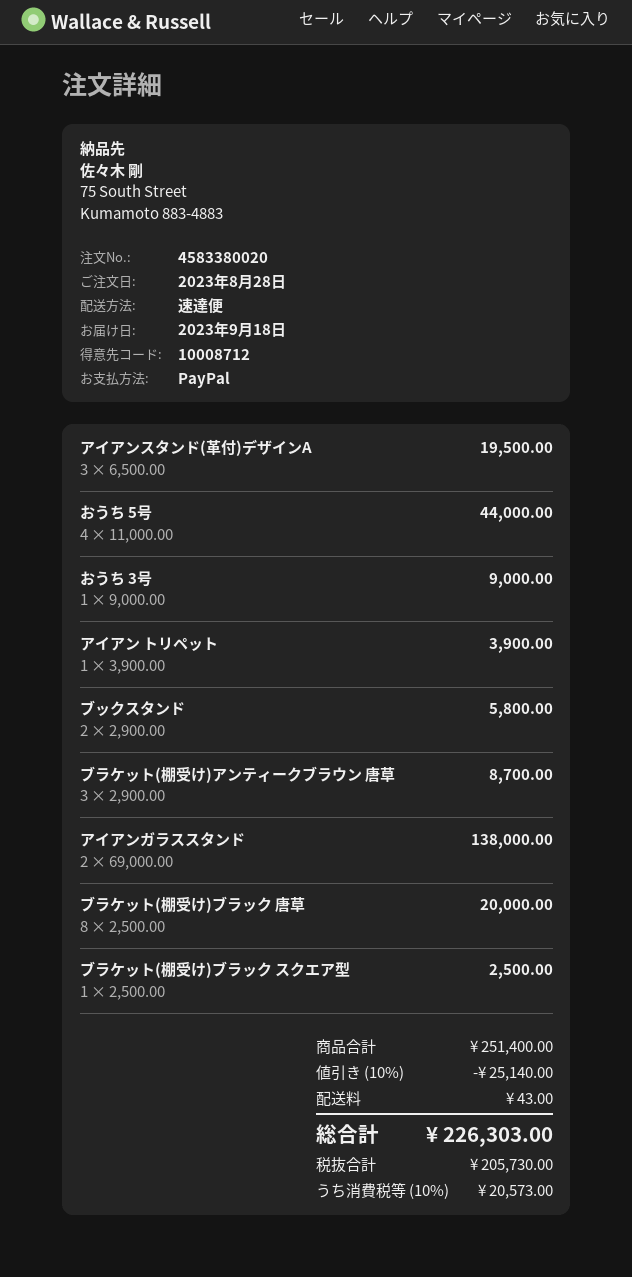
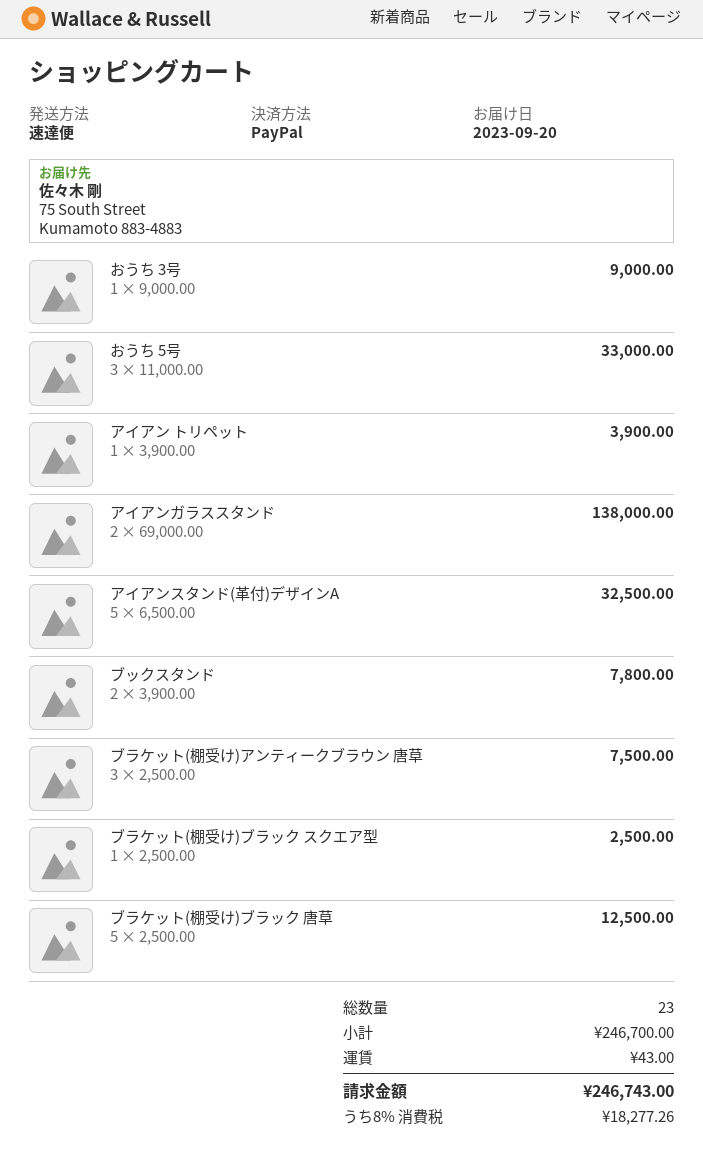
delivery date: 2023-09-18 -> 2023-09-20
アイアンスタンド(革付)デザインA: 3 x 6500.00 = 19500.00 -> 5 x 6500.00 = 32500.00
おうち 5号: 4 x 11000.00 = 44000.00 -> 3 x 11000.00 = 33000.00
ブックスタンド: 2 x 2900.00 = 5800.00 -> 2 x 3900.00 = 7800.00
ブラケット(棚受け)アンティークブラウン 唐草: 3 x 2900.00 = 8700.00 -> 3 x 2500.00 = 7500.00
ブラケット(棚受け)ブラック 唐草: 8 x 2500.00 = 20000.00 -> 5 x 2500.00 = 12500.00
subtotal: 251400.00 -> 246700.00
discount: 10% = 25140.00 -> none
tax: 10% = 20573.00 -> 8% = 18277.26
total: 226303.00 -> 246743.00

